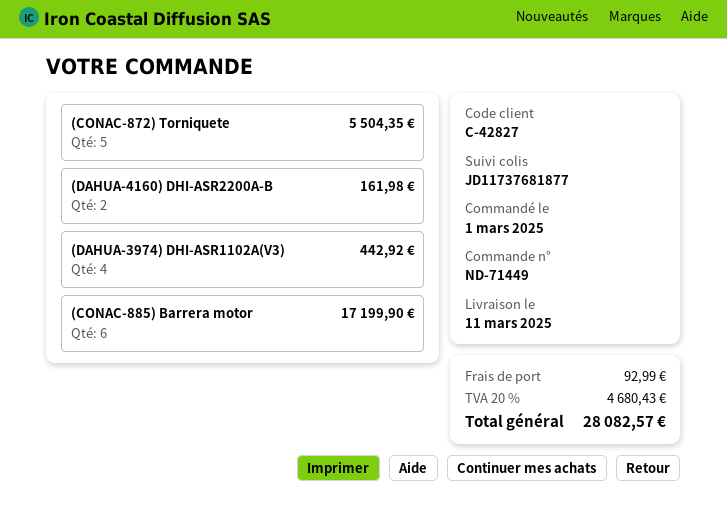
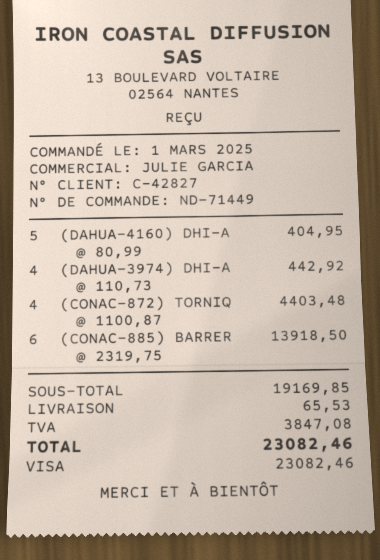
(CONAC-872) Torniquete: 5 for 5504.35 -> 4 for 4403.48
(DAHUA-4160) DHI-ASR2200A-B: 2 for 161.98 -> 5 for 404.95
(CONAC-885) Barrera motor: 6 for 17199.90 -> 6 for 13918.50
shipping: 92.99 -> 65.53
tax: 4680.43 -> 3847.08
total: 28082.57 -> 23082.46

